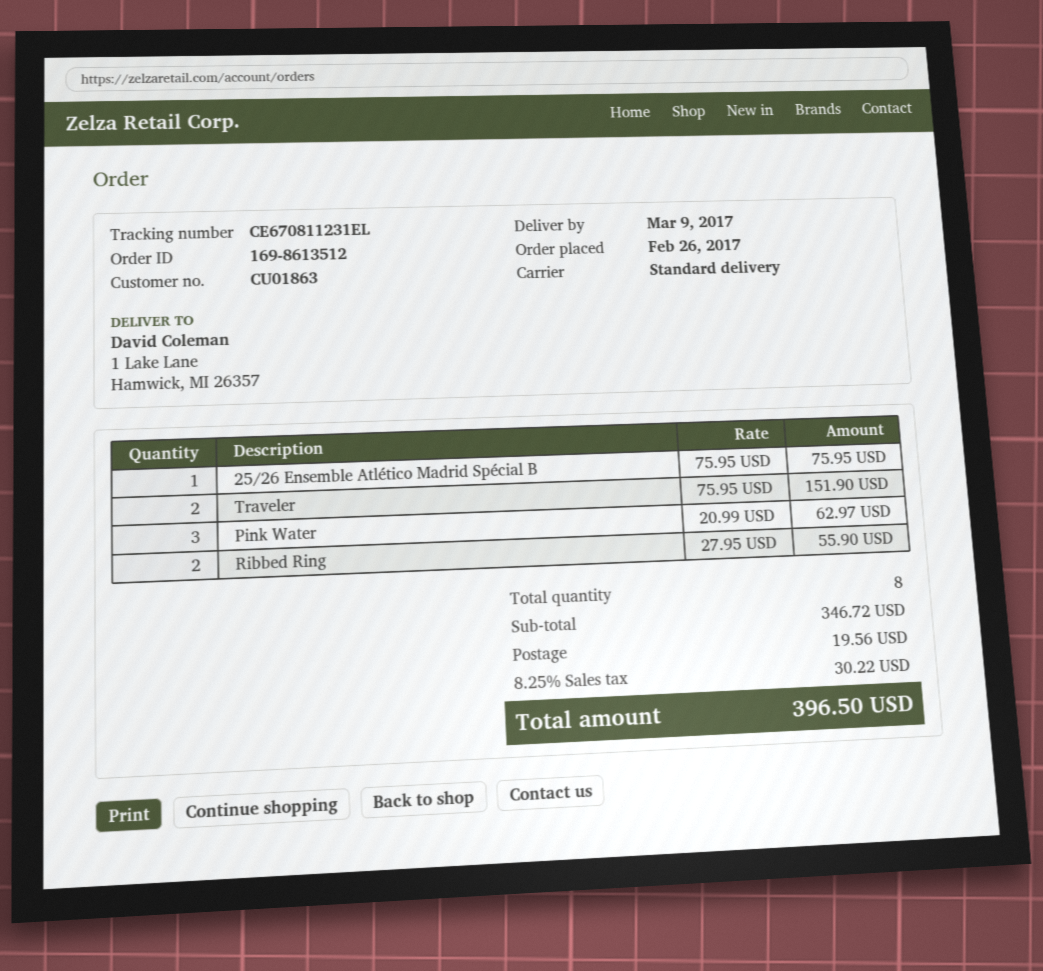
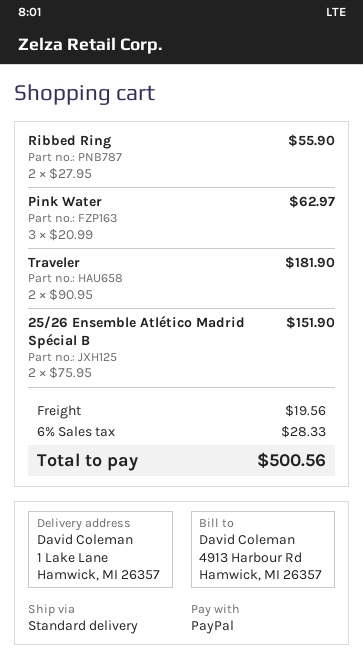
25/26 Ensemble Atlético Madrid Spécial B: 1 x 75.95 = 75.95 -> 2 x 75.95 = 151.90
Traveler: 2 x 75.95 = 151.90 -> 2 x 90.95 = 181.90
tax: 8.25% = 30.22 -> 6% = 28.33
total: 396.50 -> 500.56

